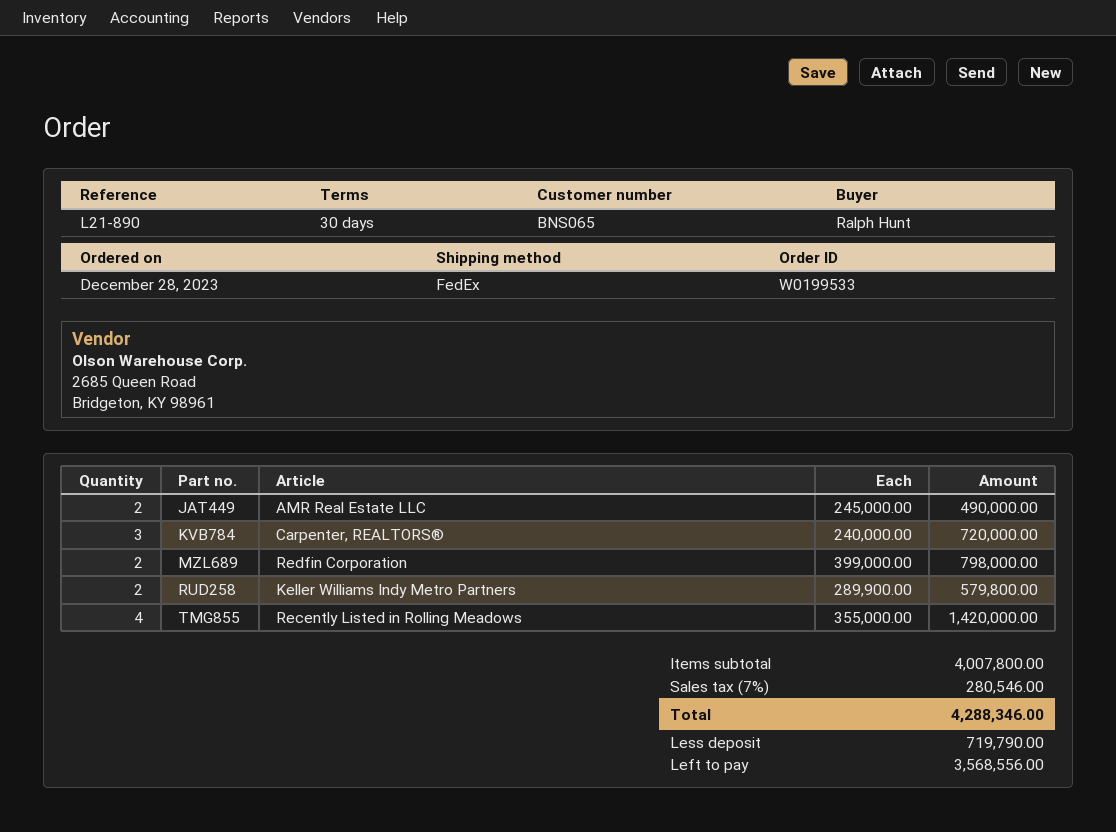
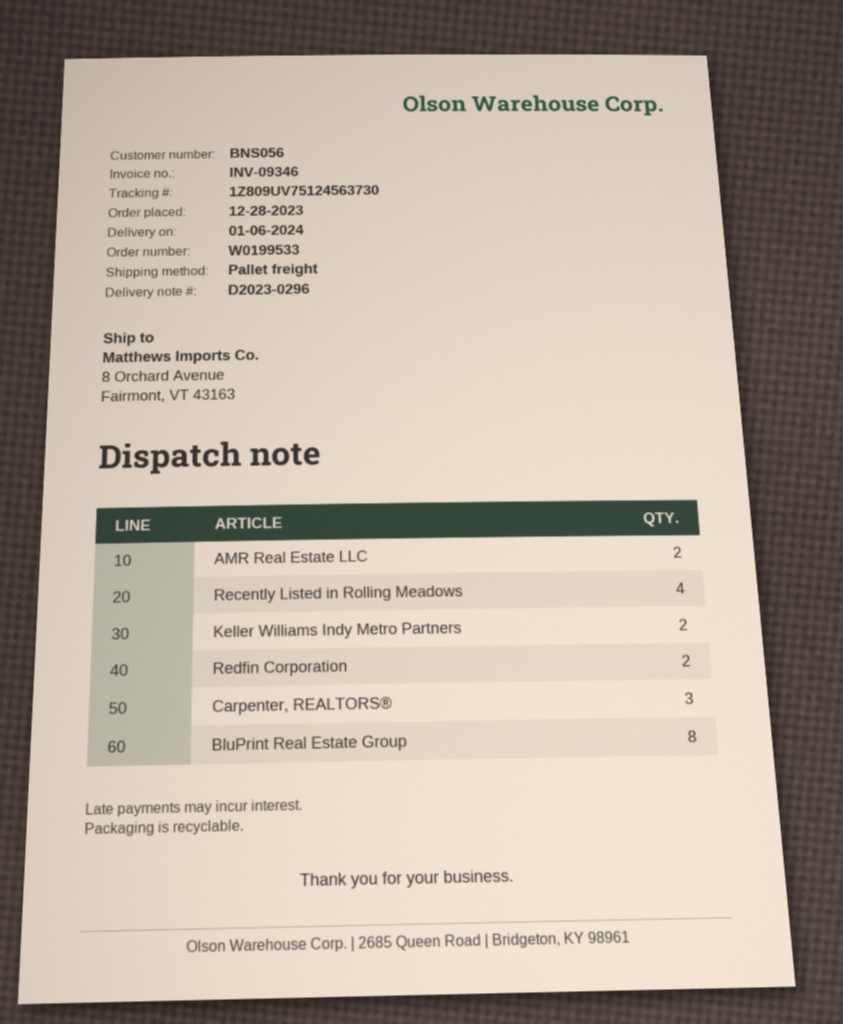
customer number: BNS065 -> BNS056
shipping method: FedEx -> pallet freight
BluPrint Real Estate Group: none -> 8

